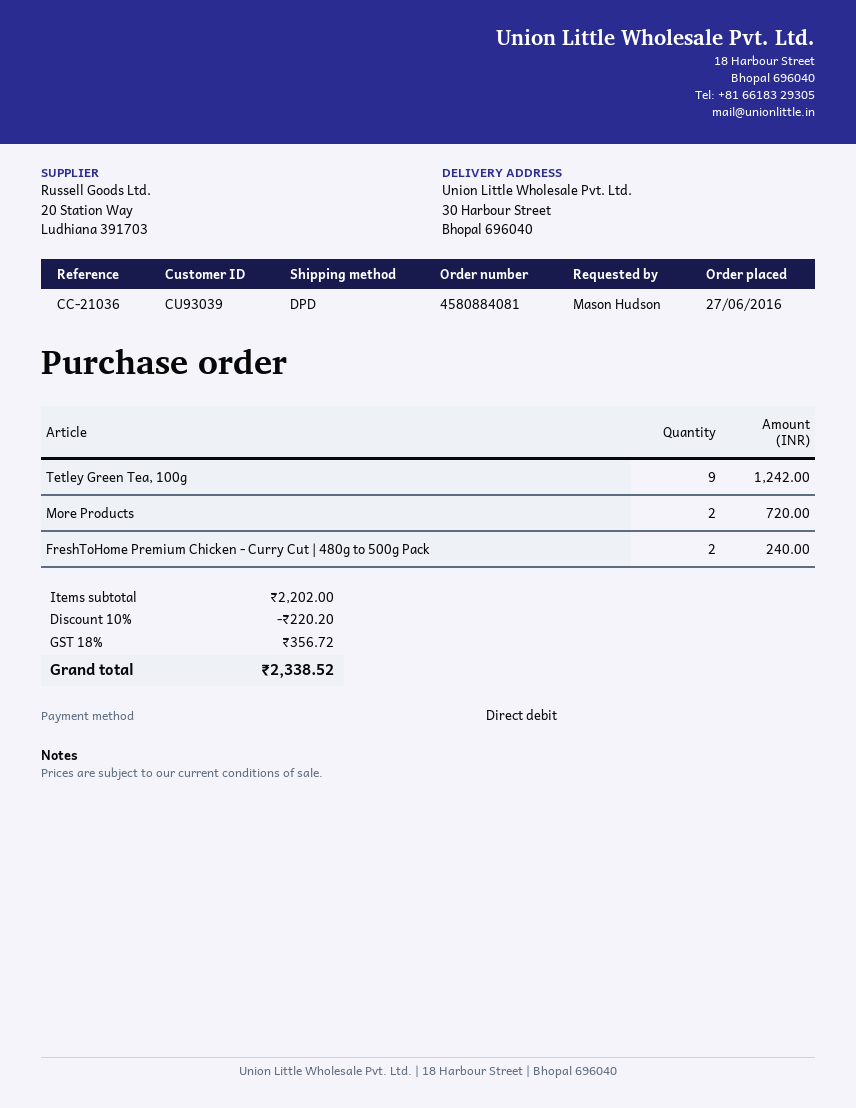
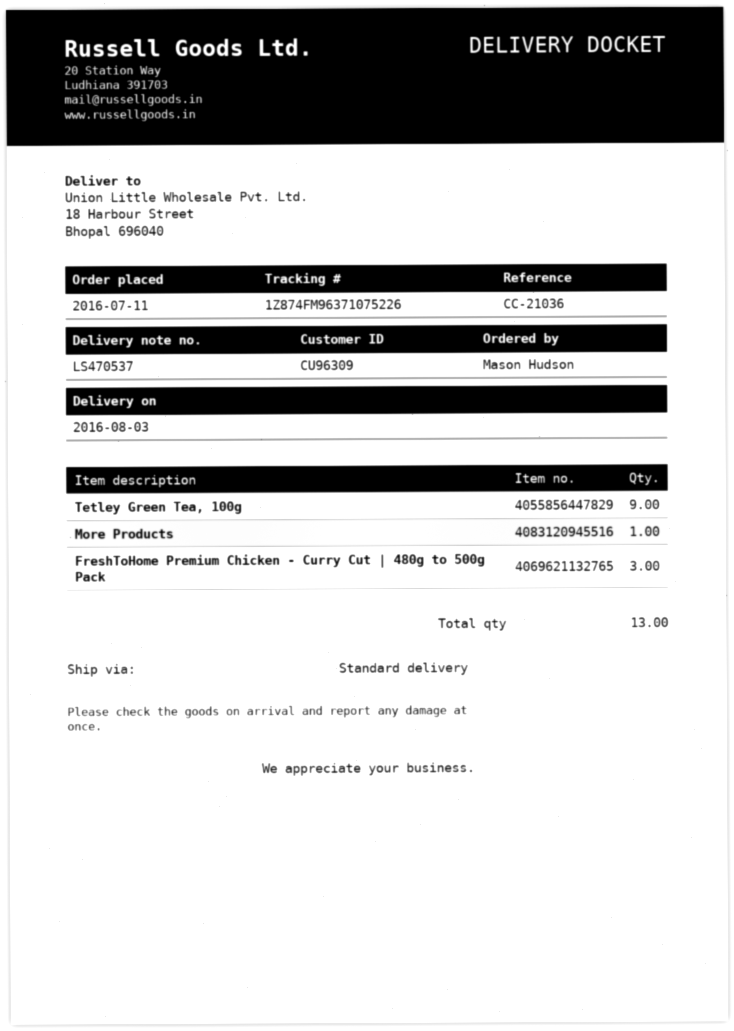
order date: 2016-06-27 -> 2016-07-11
customer number: CU93039 -> CU96309
shipping method: DPD -> standard
ship to: 30 Harbour Street, Bhopal 696040 -> 18 Harbour Street, Bhopal 696040
More Products: 2 -> 1
FreshToHome Premium Chicken - Curry Cut | 480g to 500g Pack: 2 -> 3

